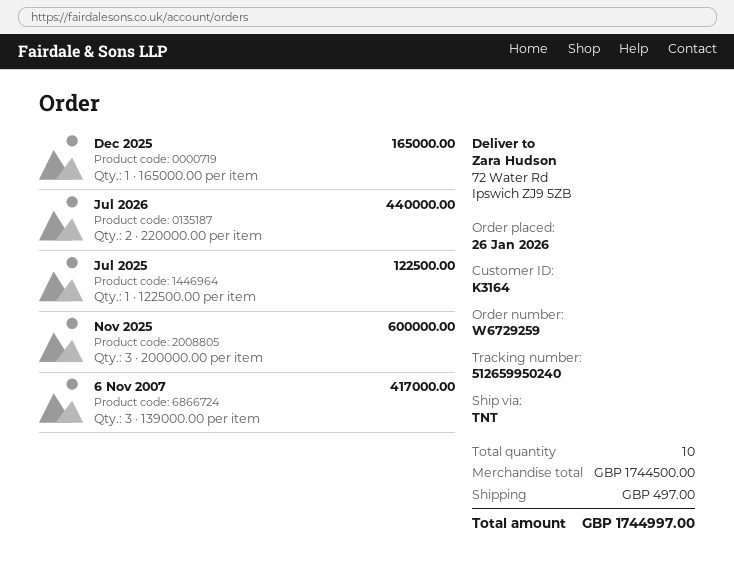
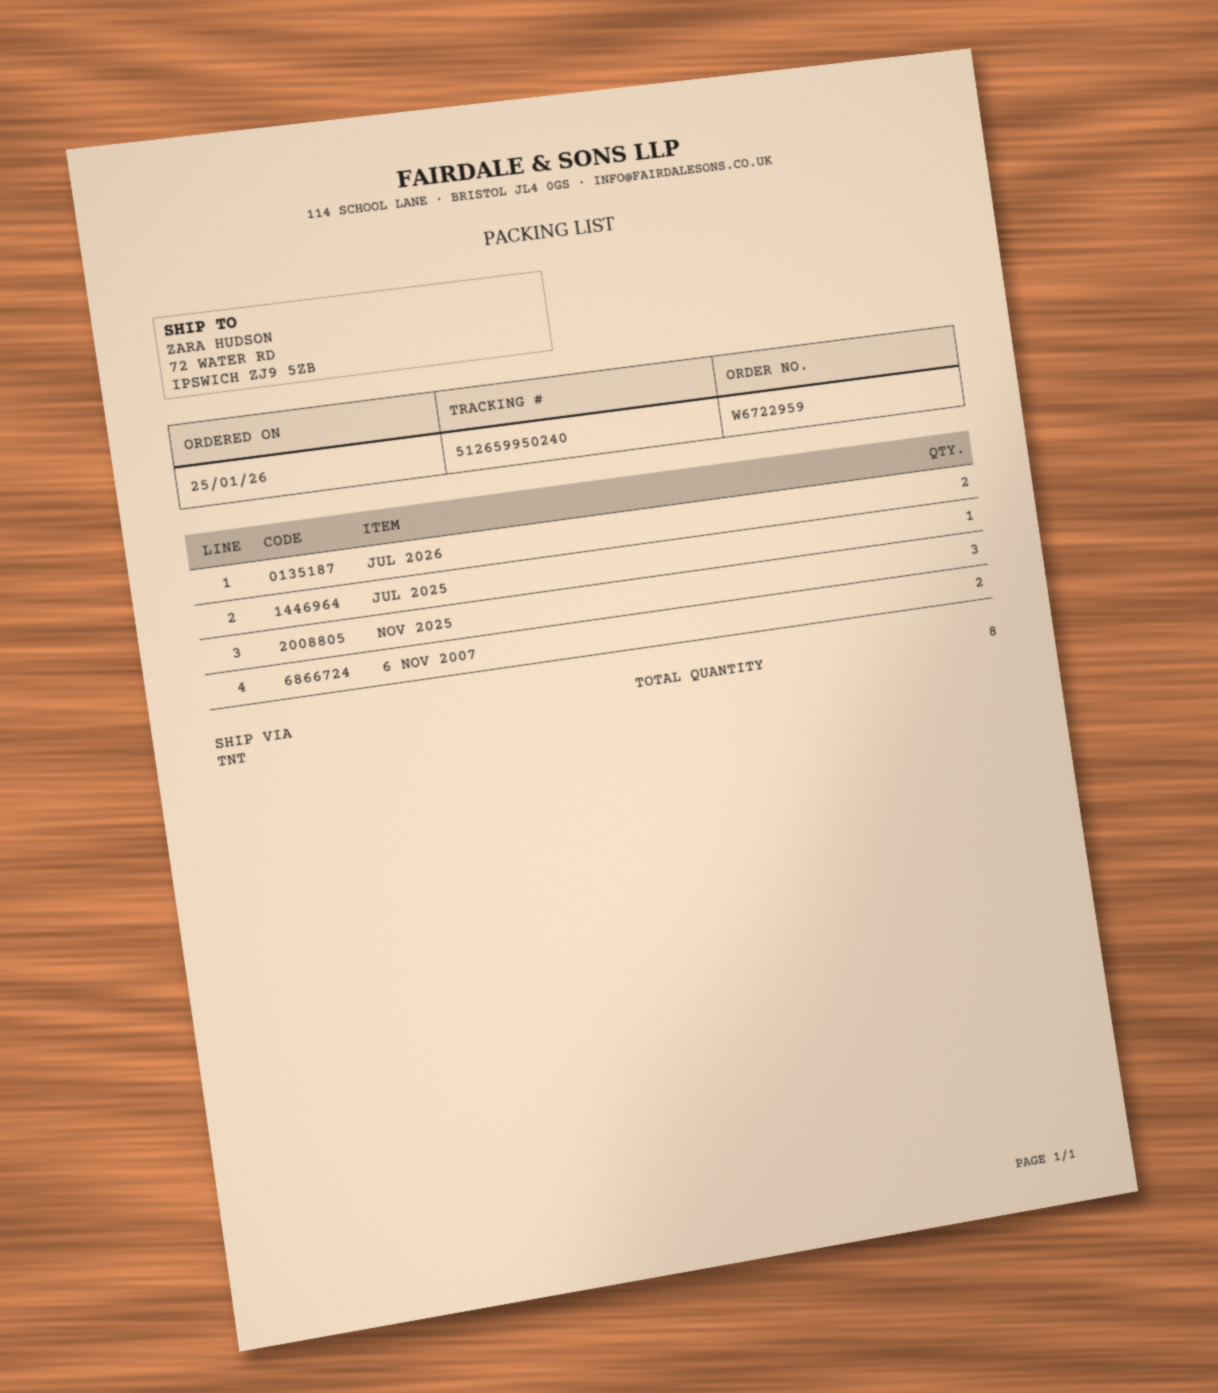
order number: W6729259 -> W6722959
order date: 2026-01-26 -> 2026-01-25
Dec 2025: 1 -> none
6 Nov 2007: 3 -> 2
total quantity: 10 -> 8

